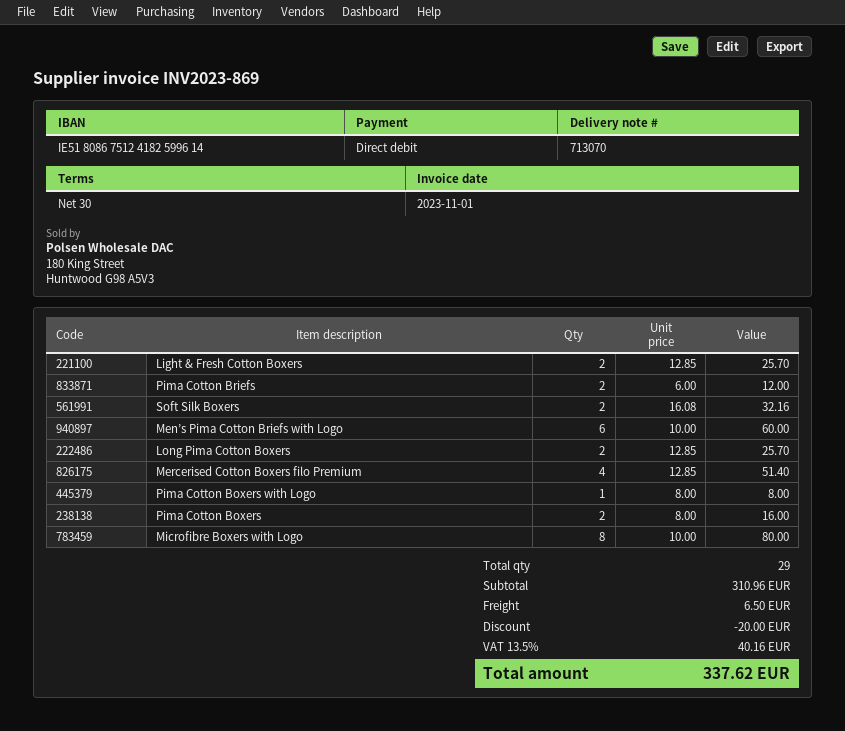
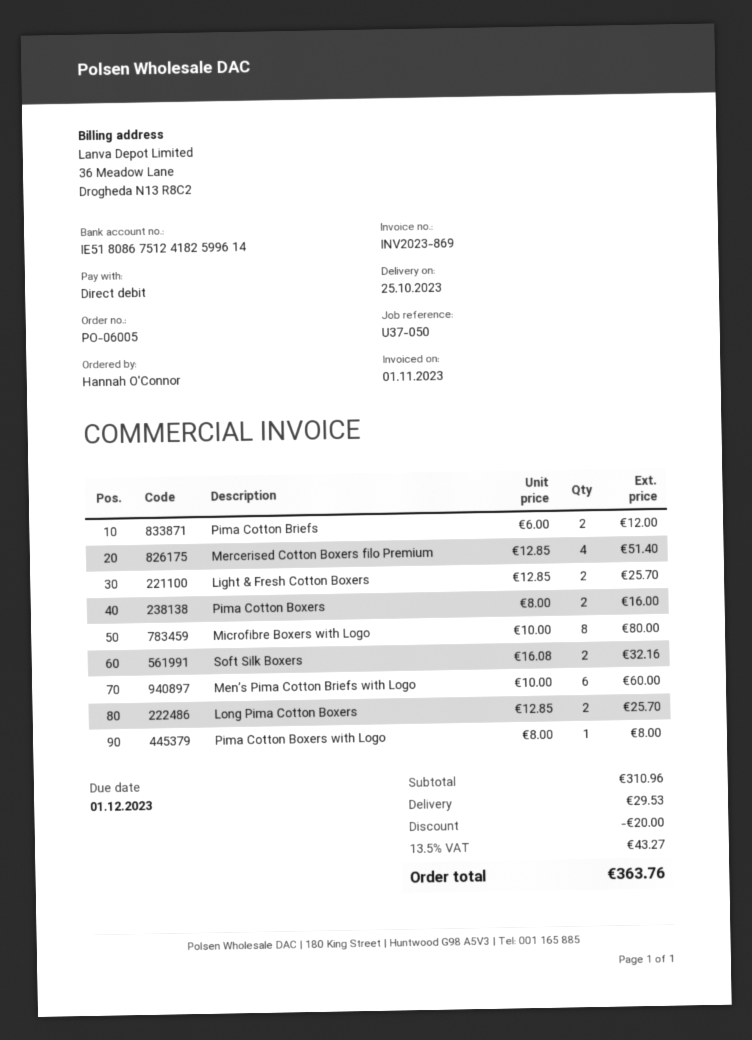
shipping: 6.50 -> 29.53
tax: 13.5% = 40.16 -> 13.5% = 43.27
total: 337.62 -> 363.76

